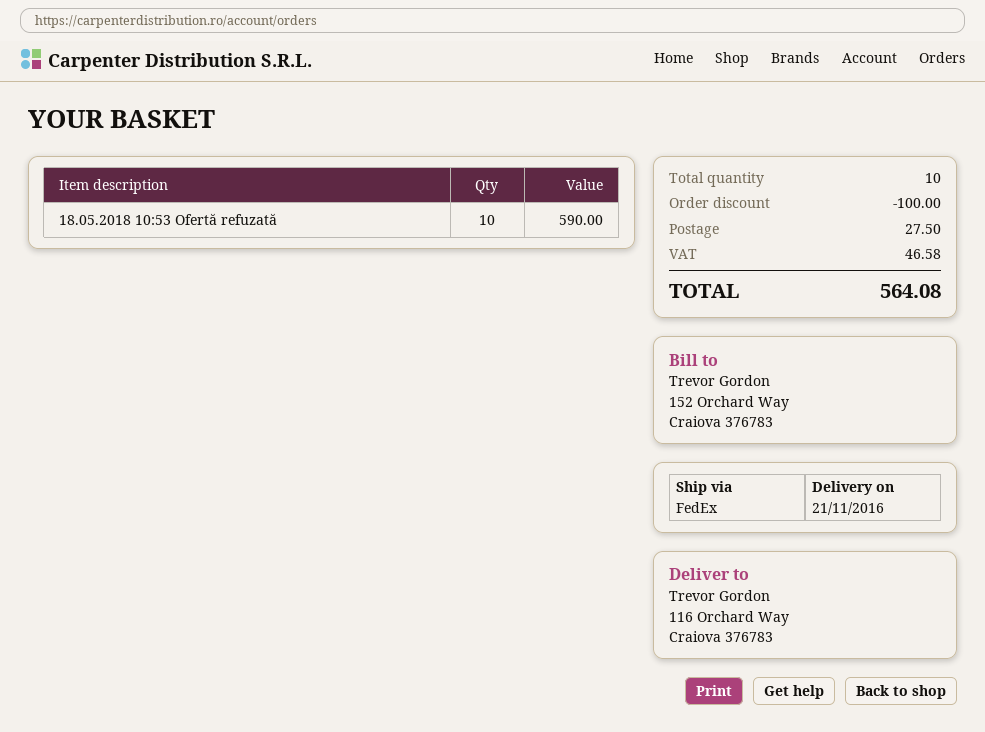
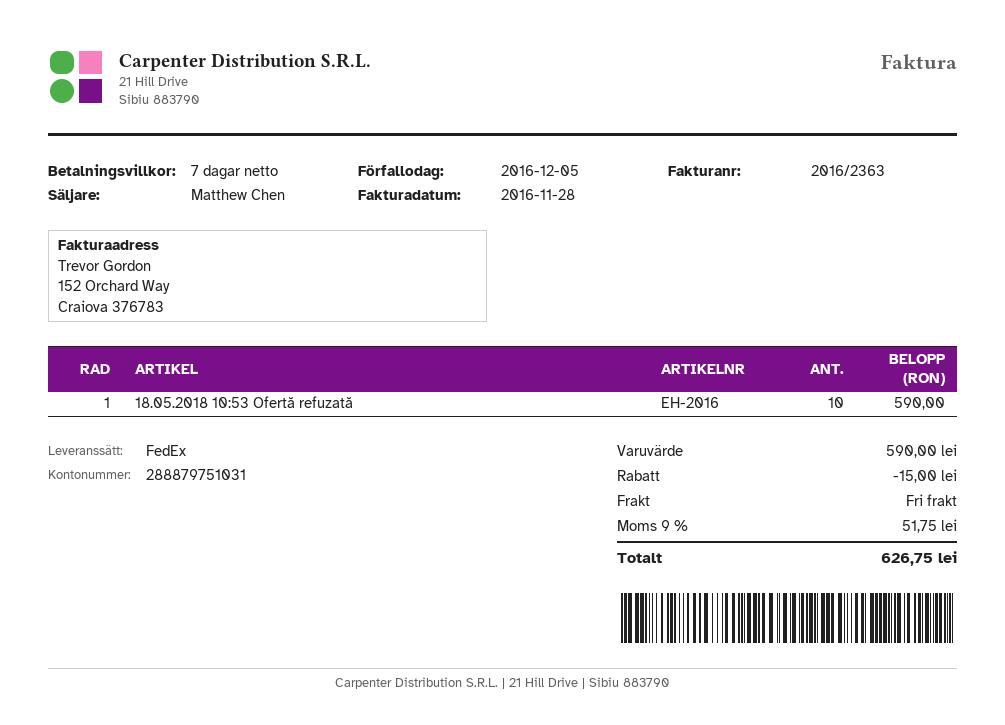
discount: 100.00 -> 15.00
shipping: 27.50 -> 0.00
tax: 46.58 -> 51.75
total: 564.08 -> 626.75

